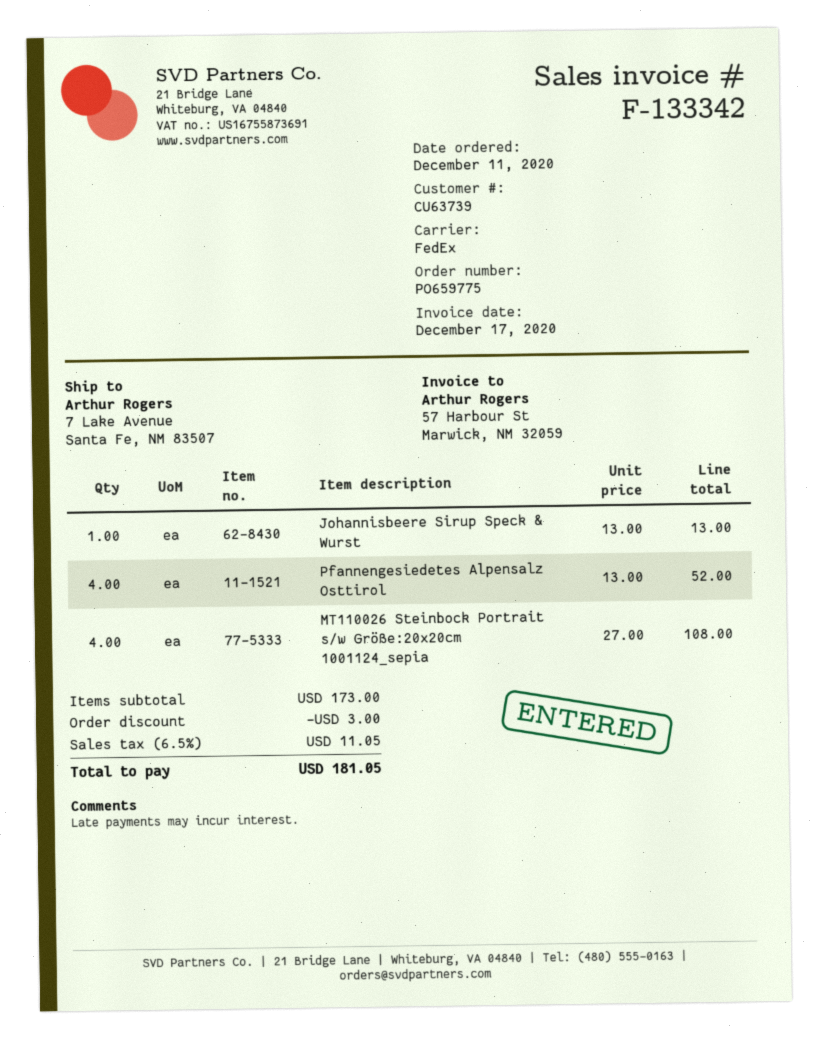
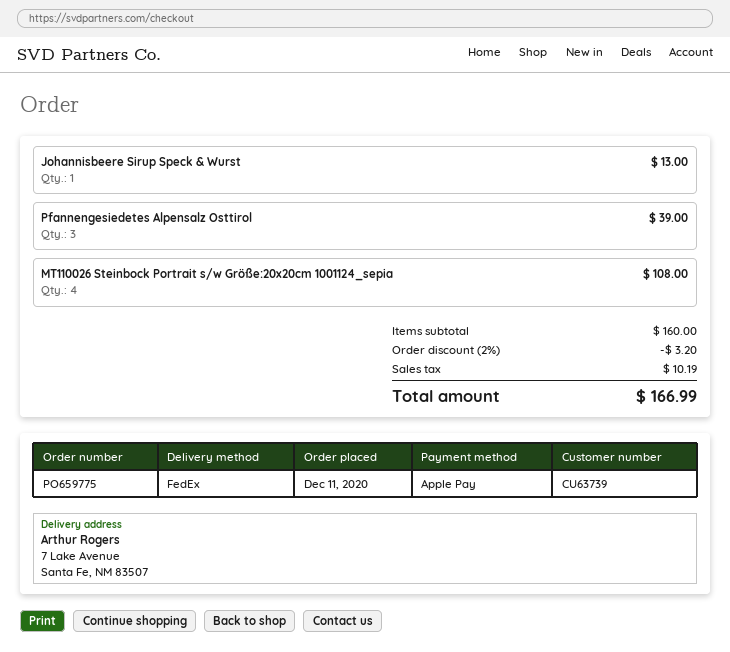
Pfannengesiedetes Alpensalz Osttirol: 4 for 52.00 -> 3 for 39.00
subtotal: 173.00 -> 160.00
discount: 3.00 -> 3.20
tax: 11.05 -> 10.19
total: 181.05 -> 166.99

